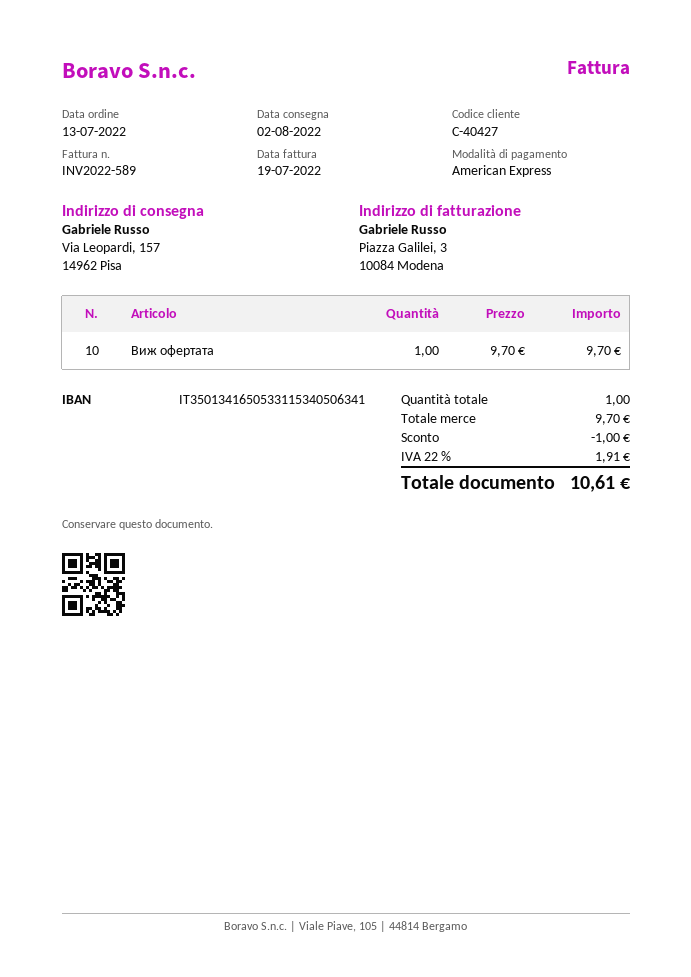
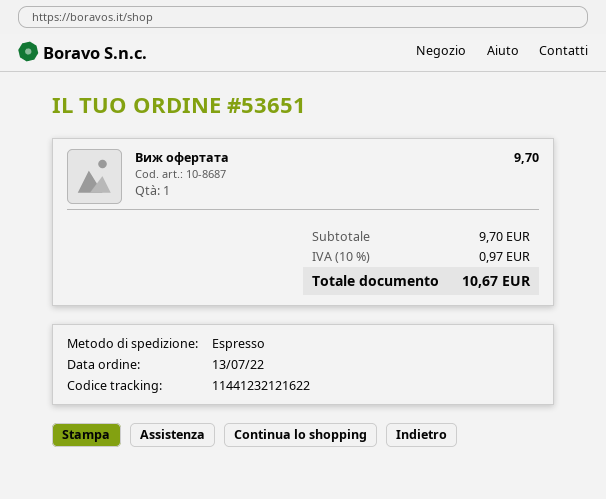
discount: 1.00 -> none
tax: 22% = 1.91 -> 10% = 0.97
total: 10.61 -> 10.67

